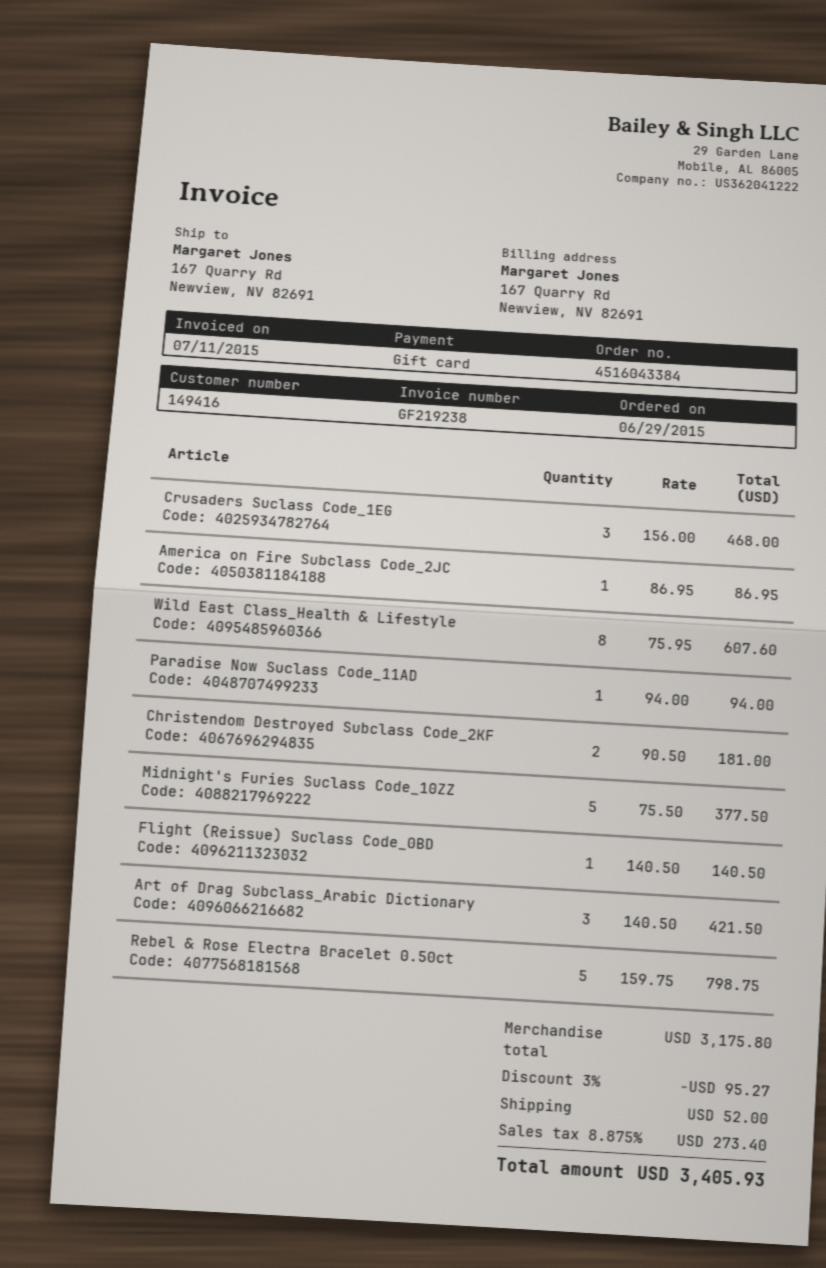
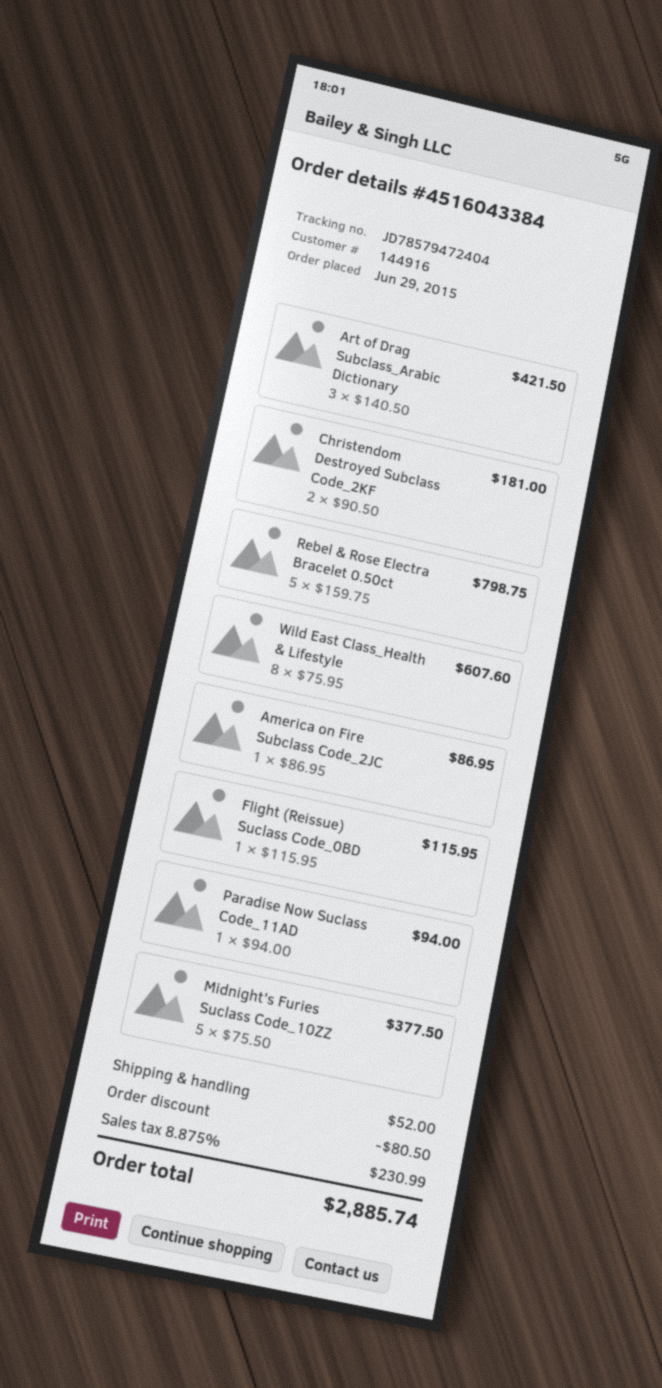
customer number: 149416 -> 144916
Crusaders Suclass Code_1EG: 3 x 156.00 = 468.00 -> none
Flight (Reissue) Suclass Code_0BD: 1 x 140.50 = 140.50 -> 1 x 115.95 = 115.95
discount: 95.27 -> 80.50
tax: 8.875% = 273.40 -> 8.875% = 230.99
total: 3405.93 -> 2885.74

